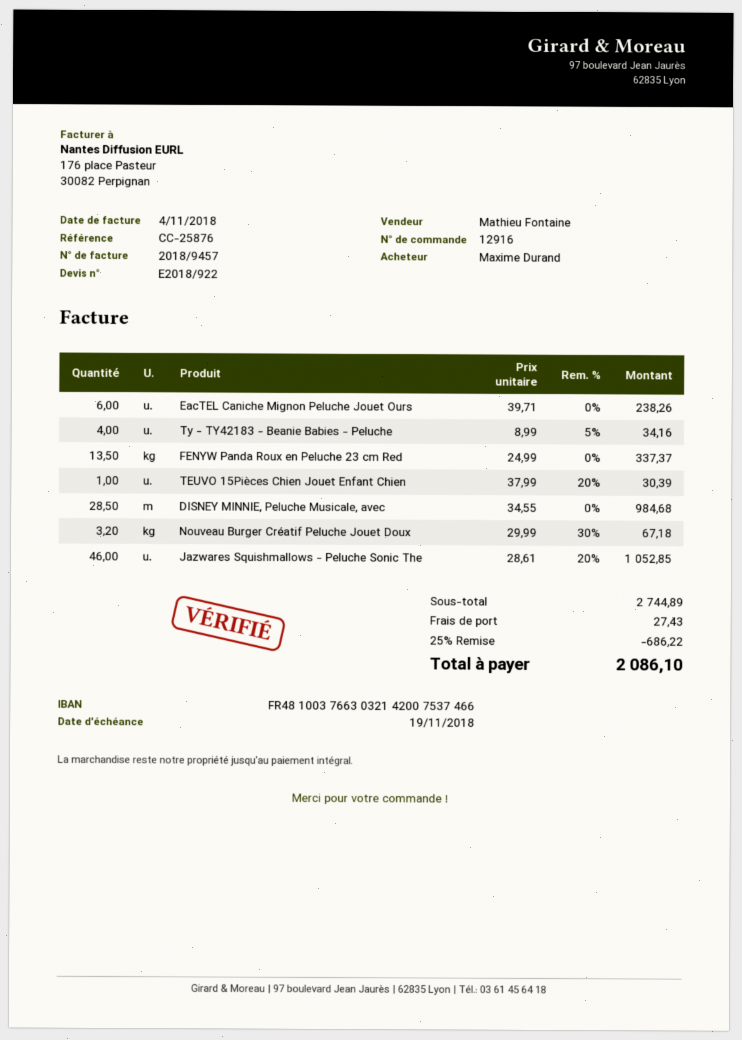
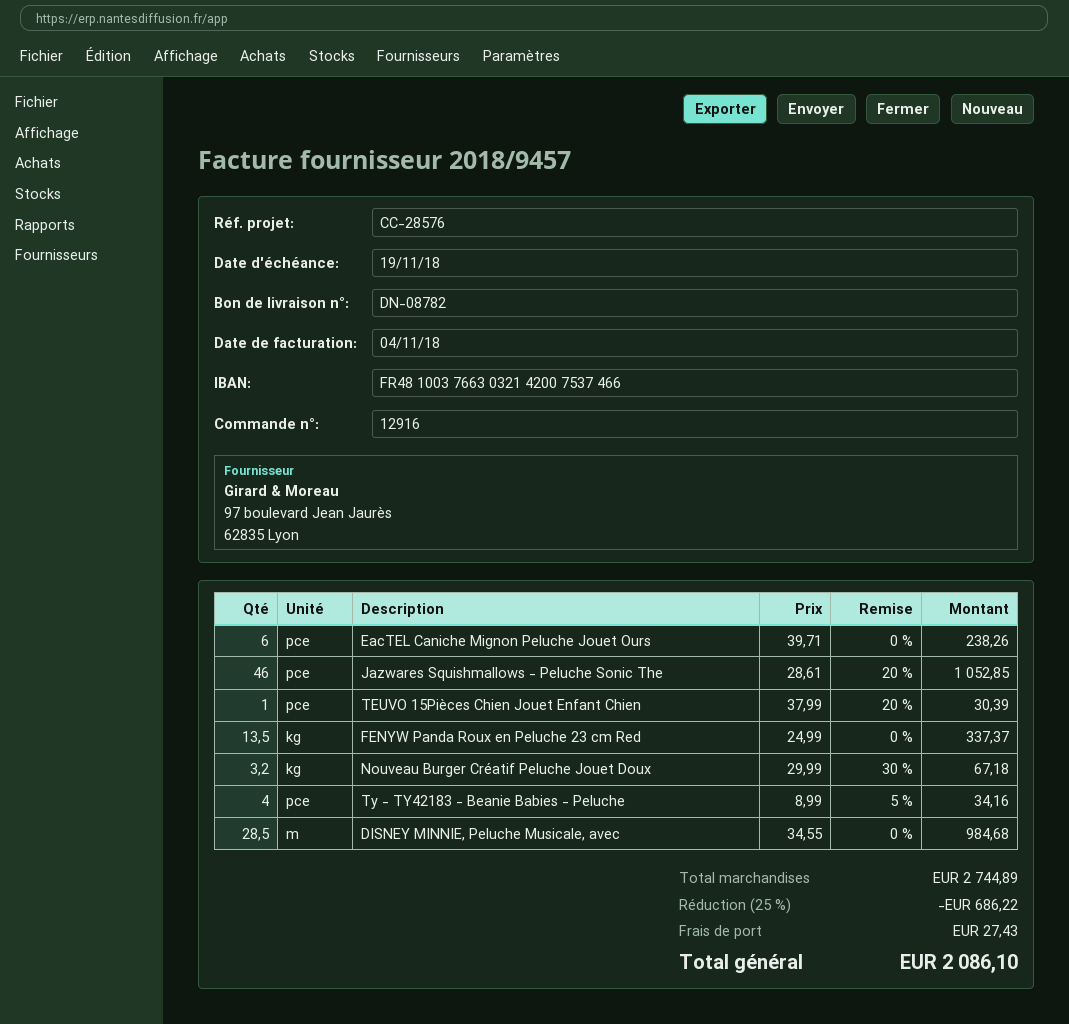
reference: CC-25876 -> CC-28576

